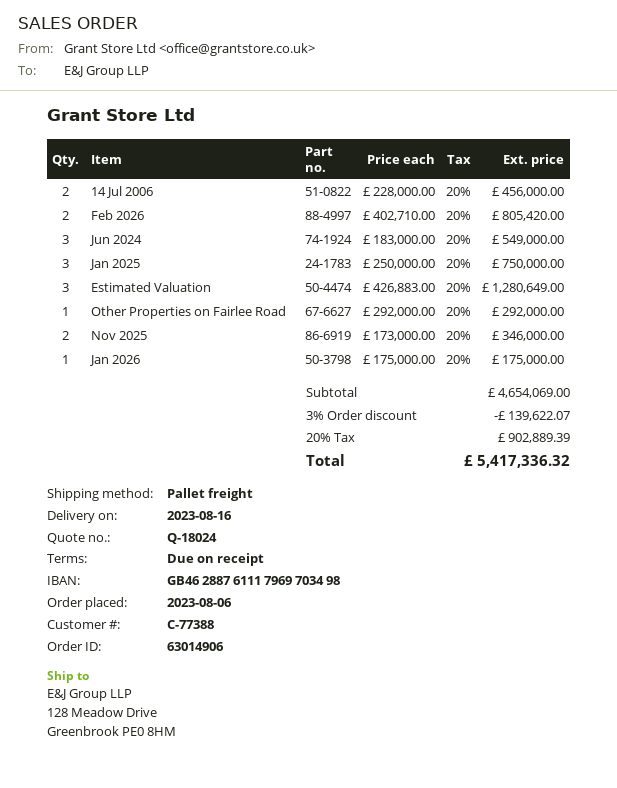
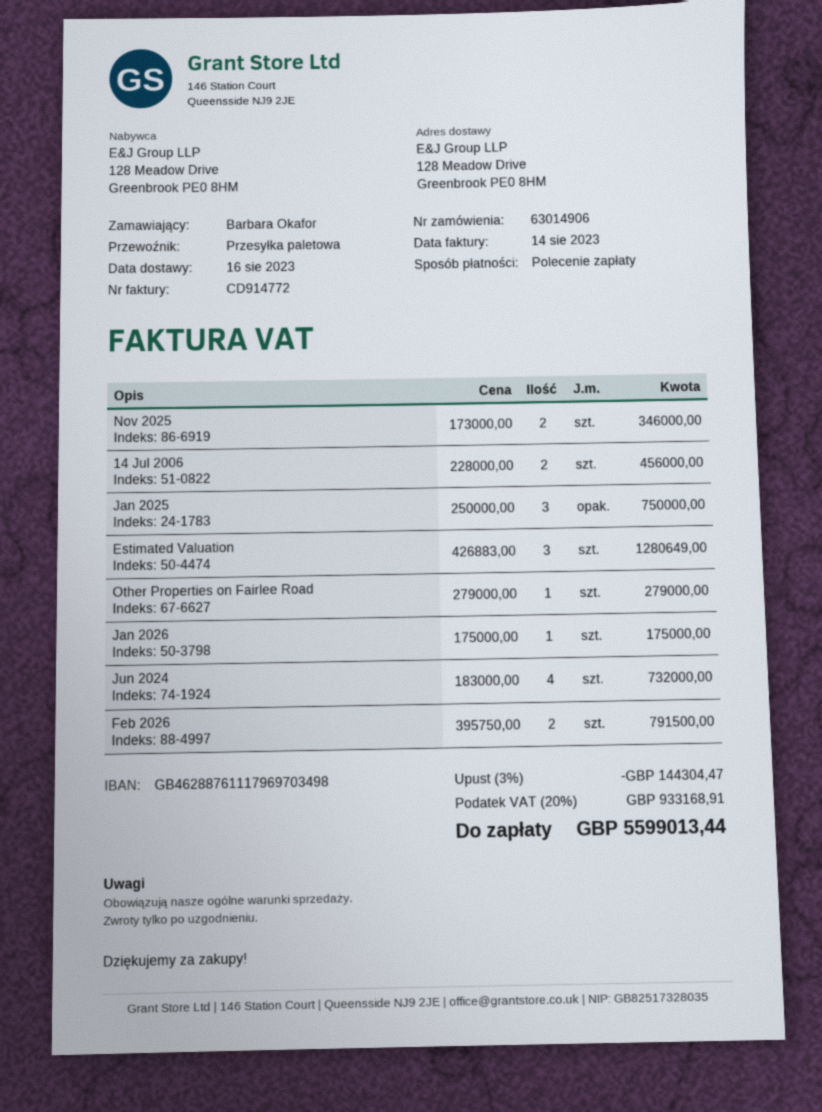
Feb 2026: 2 x 402710.00 = 805420.00 -> 2 x 395750.00 = 791500.00
Jun 2024: 3 x 183000.00 = 549000.00 -> 4 x 183000.00 = 732000.00
Other Properties on Fairlee Road: 1 x 292000.00 = 292000.00 -> 1 x 279000.00 = 279000.00
discount: 3% = 139622.07 -> 3% = 144304.47
tax: 20% = 902889.39 -> 20% = 933168.91
total: 5417336.32 -> 5599013.44

